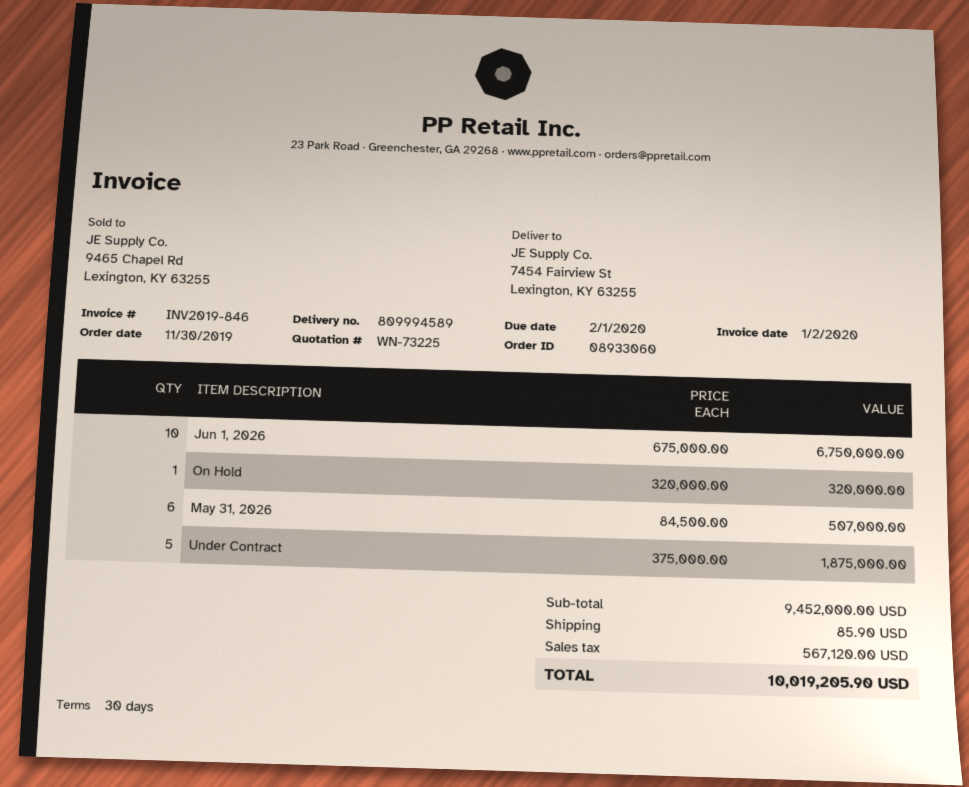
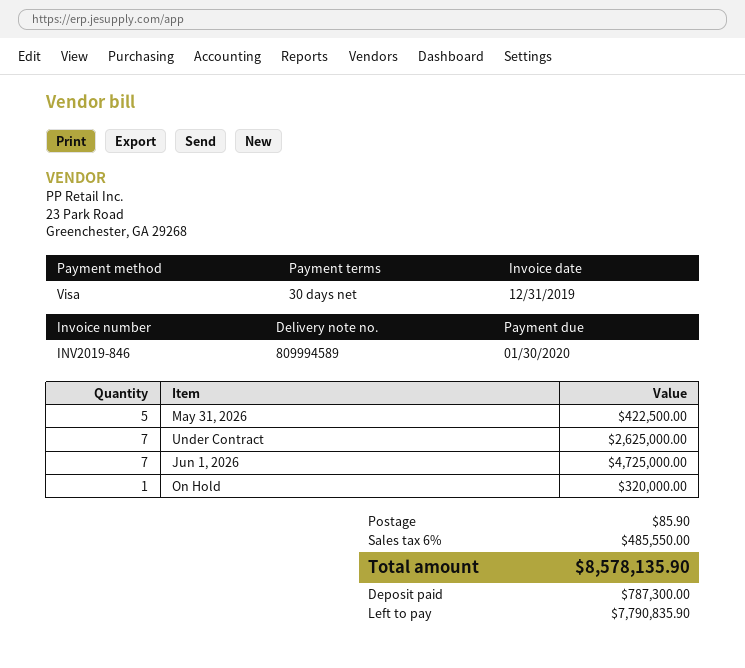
invoice date: 2020-01-02 -> 2019-12-31
due date: 2020-02-01 -> 2020-01-30
Jun 1, 2026: 10 for 6750000.00 -> 7 for 4725000.00
May 31, 2026: 6 for 507000.00 -> 5 for 422500.00
Under Contract: 5 for 1875000.00 -> 7 for 2625000.00
tax: 567120.00 -> 485550.00
total: 10019205.90 -> 8578135.90

